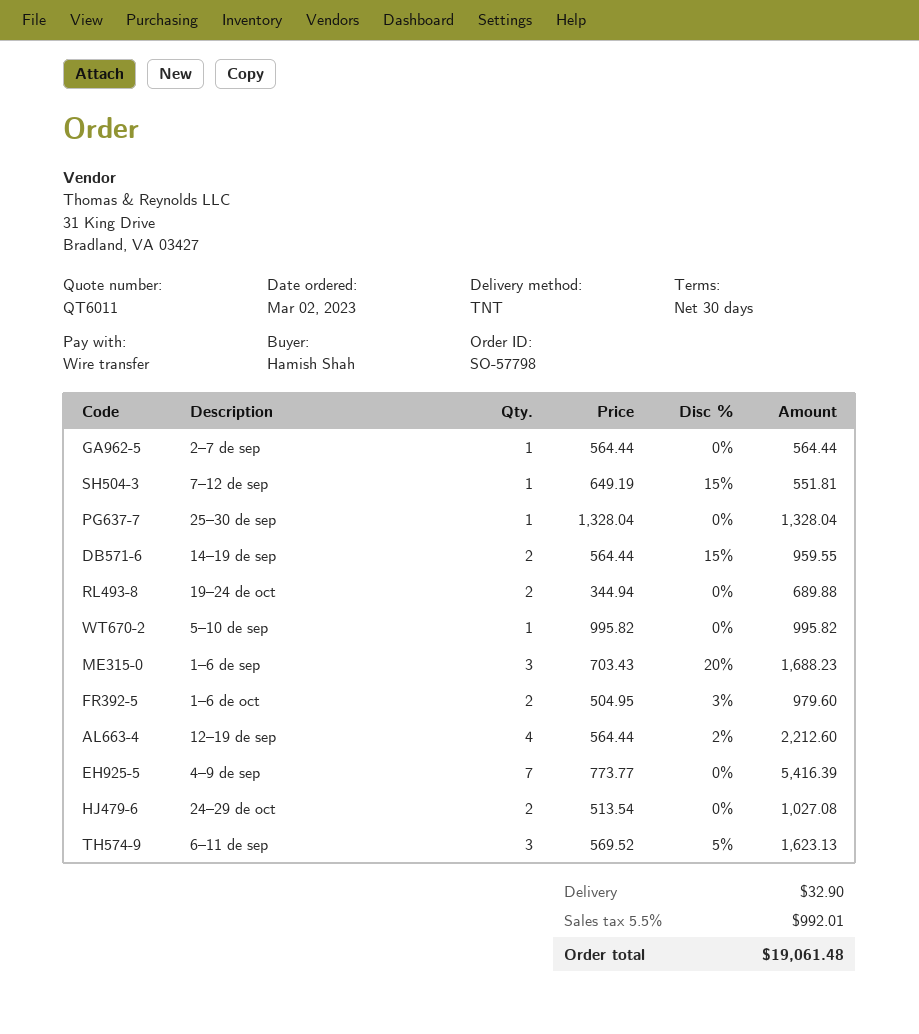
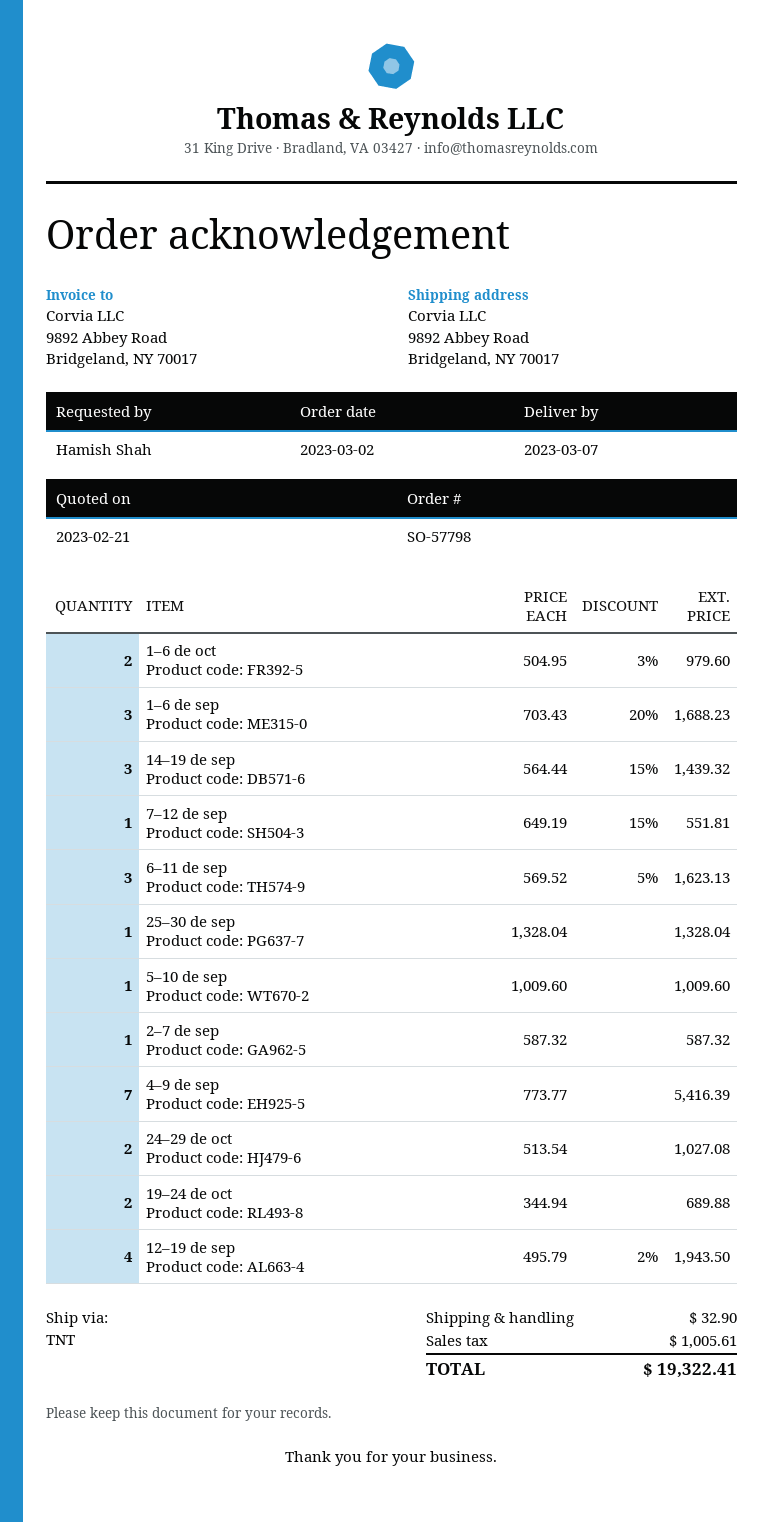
2–7 de sep: 1 x 564.44 = 564.44 -> 1 x 587.32 = 587.32
14–19 de sep: 2 x 564.44 - 15% = 959.55 -> 3 x 564.44 - 15% = 1439.32
5–10 de sep: 1 x 995.82 = 995.82 -> 1 x 1009.60 = 1009.60
12–19 de sep: 4 x 564.44 - 2% = 2212.60 -> 4 x 495.79 - 2% = 1943.50
tax: 992.01 -> 1005.61
total: 19061.48 -> 19322.41

